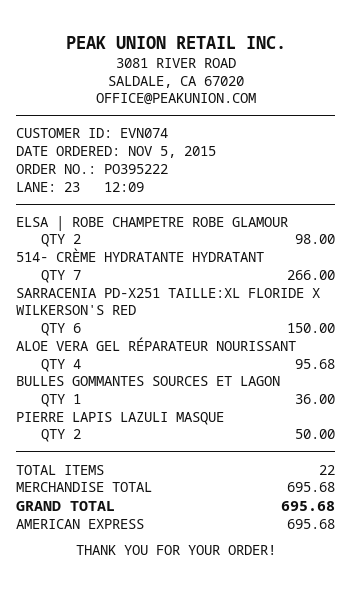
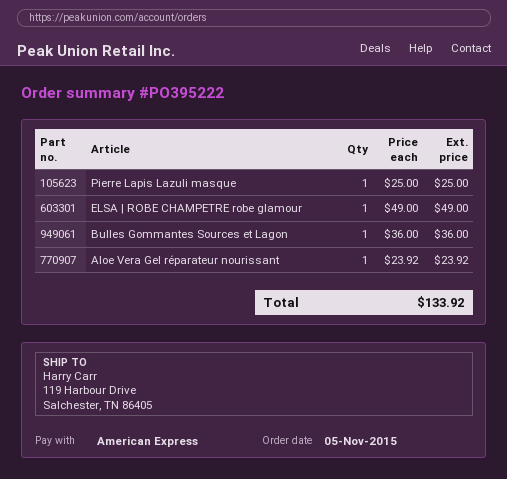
ELSA | ROBE CHAMPETRE ROBE GLAMOUR: 2 for 98.00 -> 1 for 49.00
514- CRÈME HYDRATANTE HYDRATANT: 7 for 266.00 -> none
SARRACENIA PD-X251 TAILLE:XL FLORIDE X WILKERSON'S RED: 6 for 150.00 -> none
ALOE VERA GEL RÉPARATEUR NOURISSANT: 4 for 95.68 -> 1 for 23.92
PIERRE LAPIS LAZULI MASQUE: 2 for 50.00 -> 1 for 25.00
total: 695.68 -> 133.92

